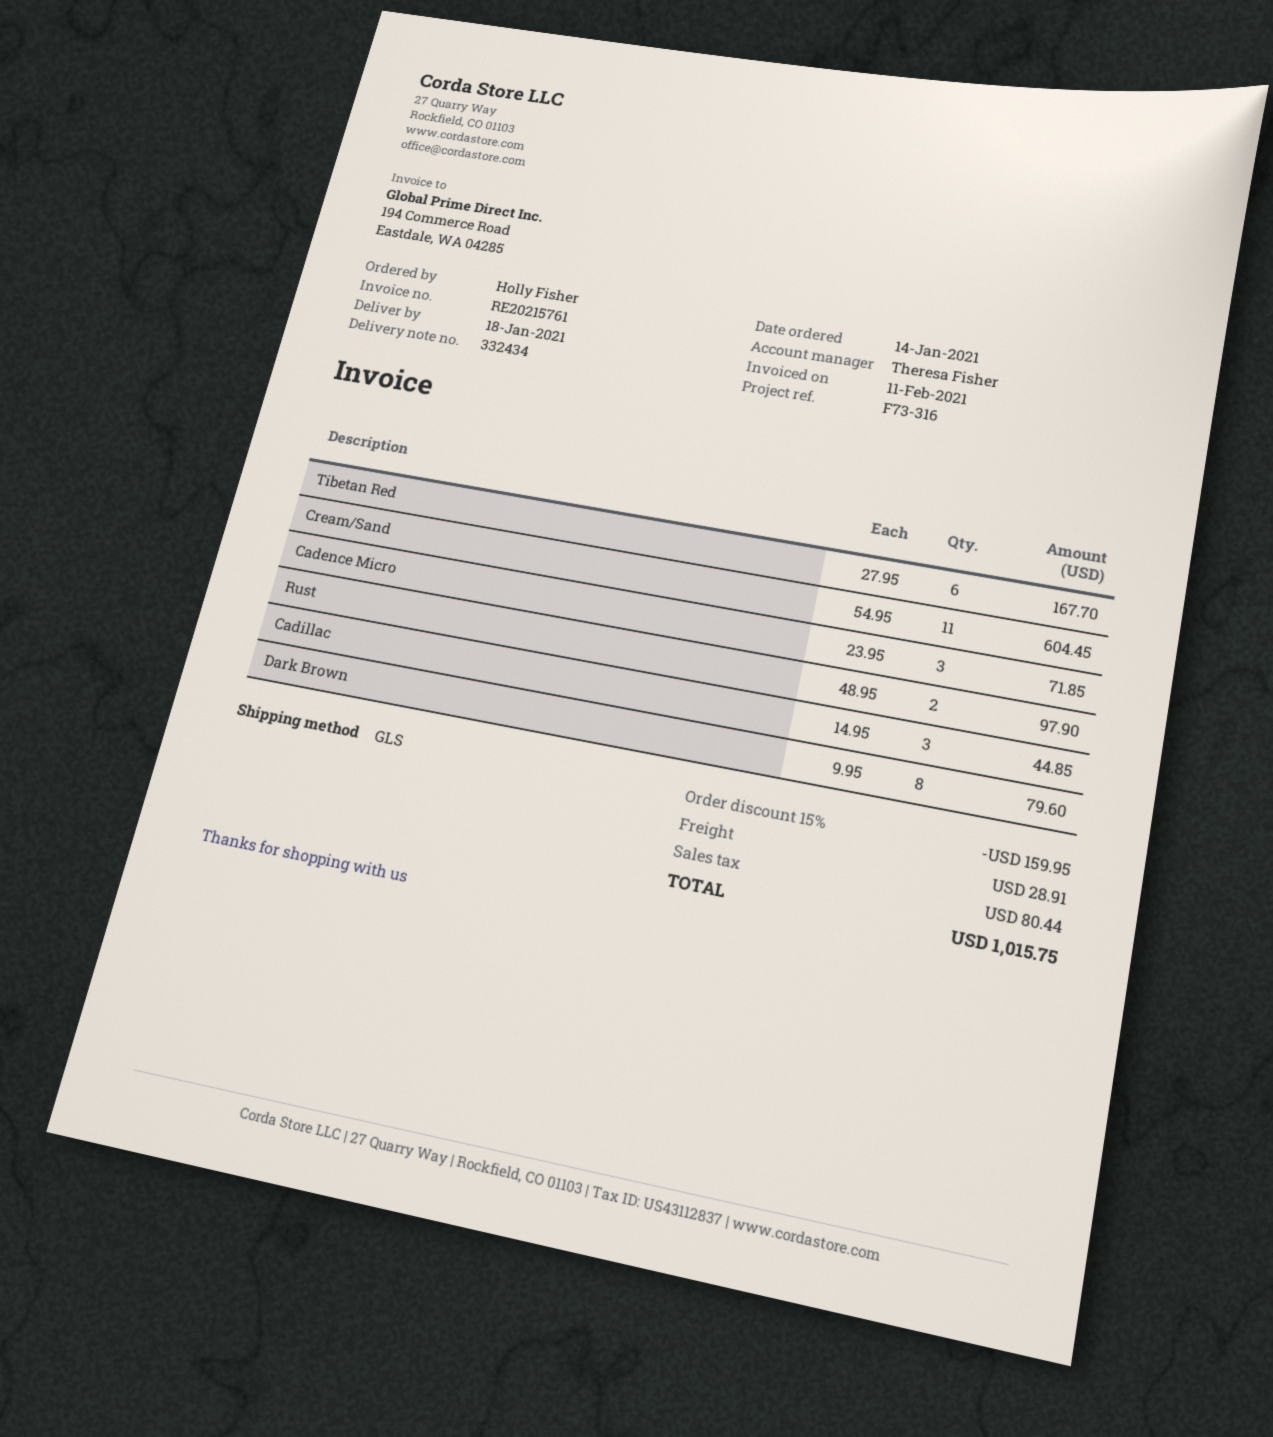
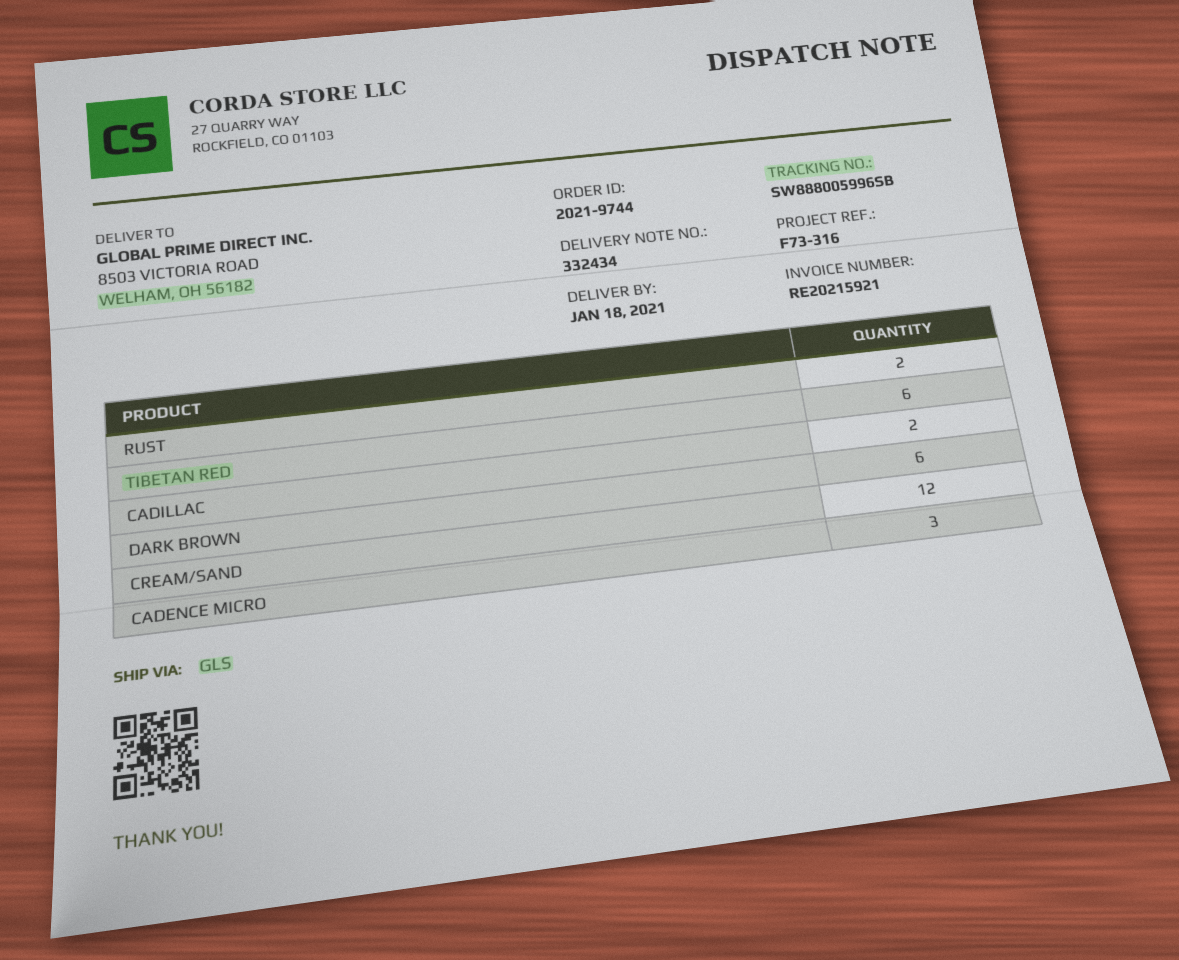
invoice number: RE20215761 -> RE20215921
Cream/Sand: 11 -> 12
Cadillac: 3 -> 2
Dark Brown: 8 -> 6

